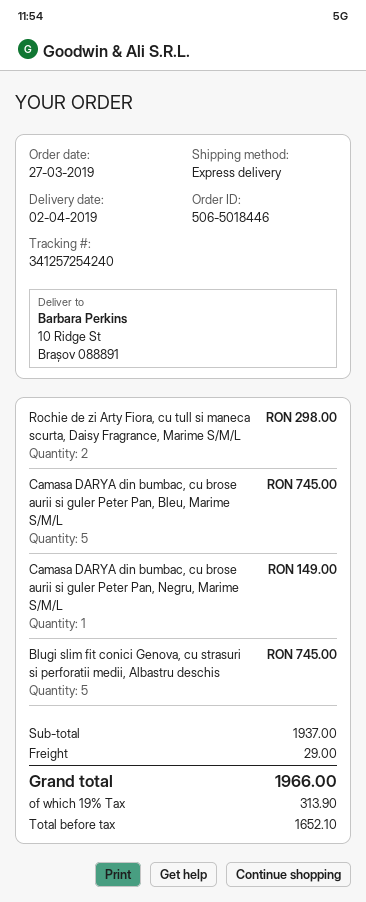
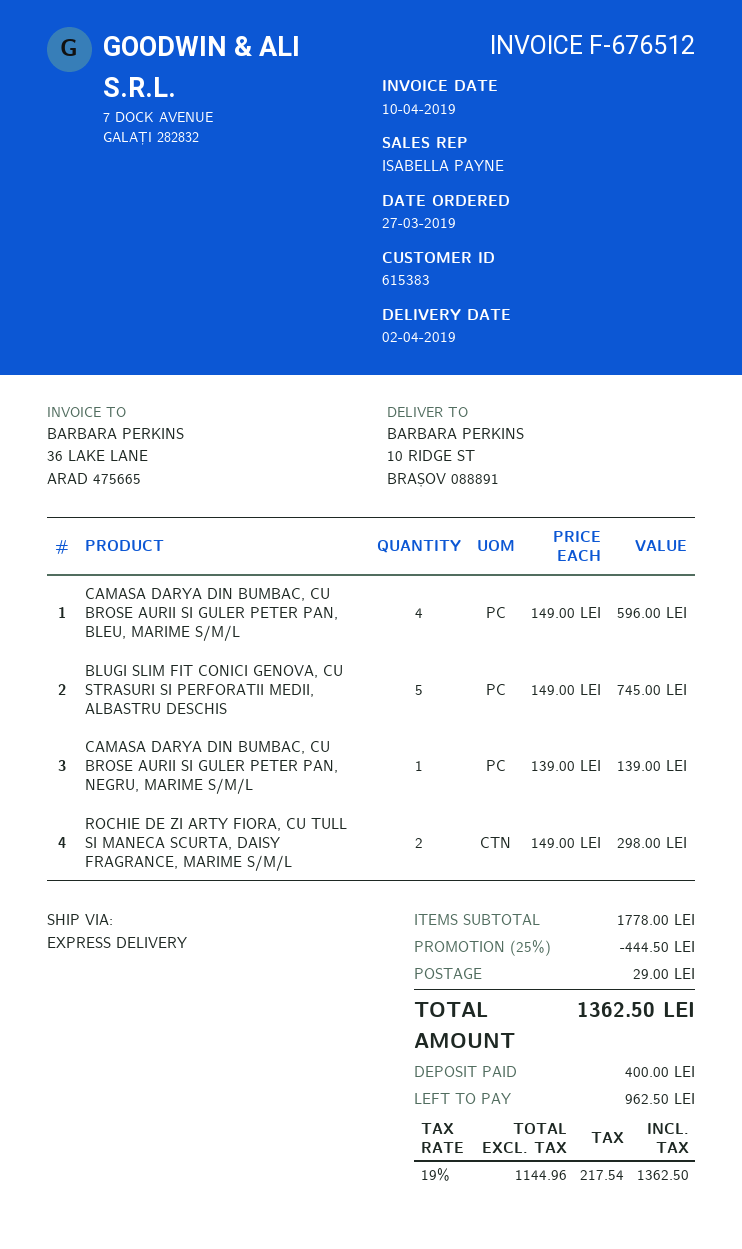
Camasa DARYA din bumbac, cu brose aurii si guler Peter Pan, Bleu, Marime S/M/L: 5 for 745.00 -> 4 for 596.00
Camasa DARYA din bumbac, cu brose aurii si guler Peter Pan, Negru, Marime S/M/L: 1 for 149.00 -> 1 for 139.00
subtotal: 1937.00 -> 1778.00
discount: none -> 25% = 444.50
net: 1652.10 -> 1144.96
tax: 19% = 313.90 -> 19% = 217.54
total: 1966.00 -> 1362.50

